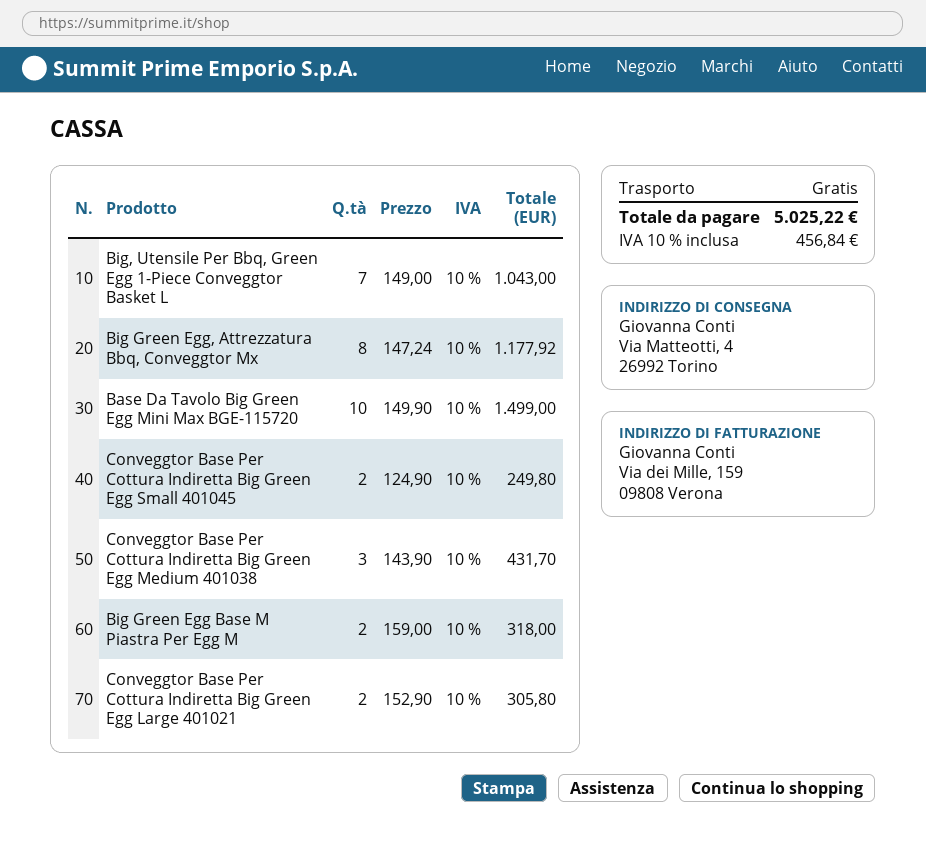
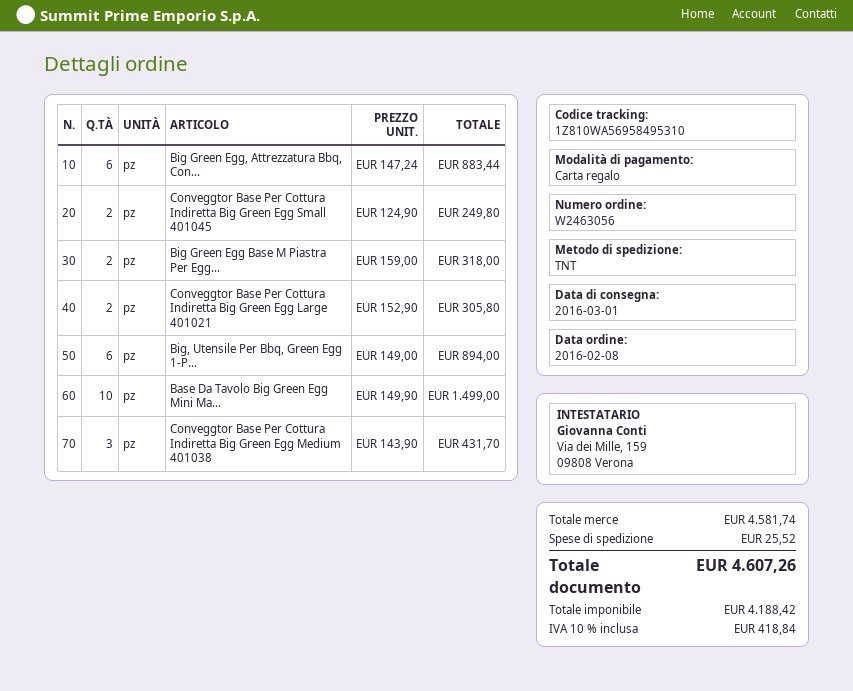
Big, Utensile Per Bbq, Green Egg 1-Piece Conveggtor Basket L: 7 x 149.00 = 1043.00 -> 6 x 149.00 = 894.00
Big Green Egg, Attrezzatura Bbq, Conveggtor Mx: 8 x 147.24 = 1177.92 -> 6 x 147.24 = 883.44
shipping: 0.00 -> 25.52
tax: 10% = 456.84 -> 10% = 418.84
total: 5025.22 -> 4607.26

